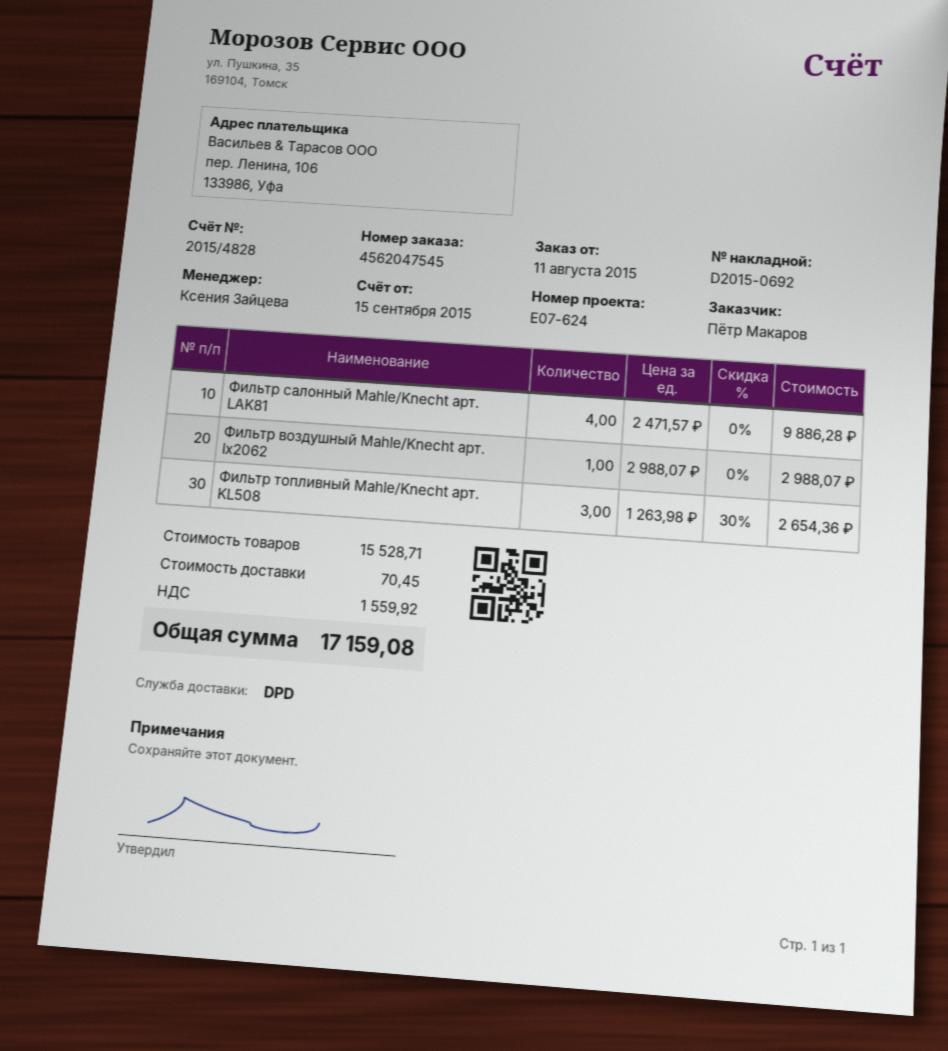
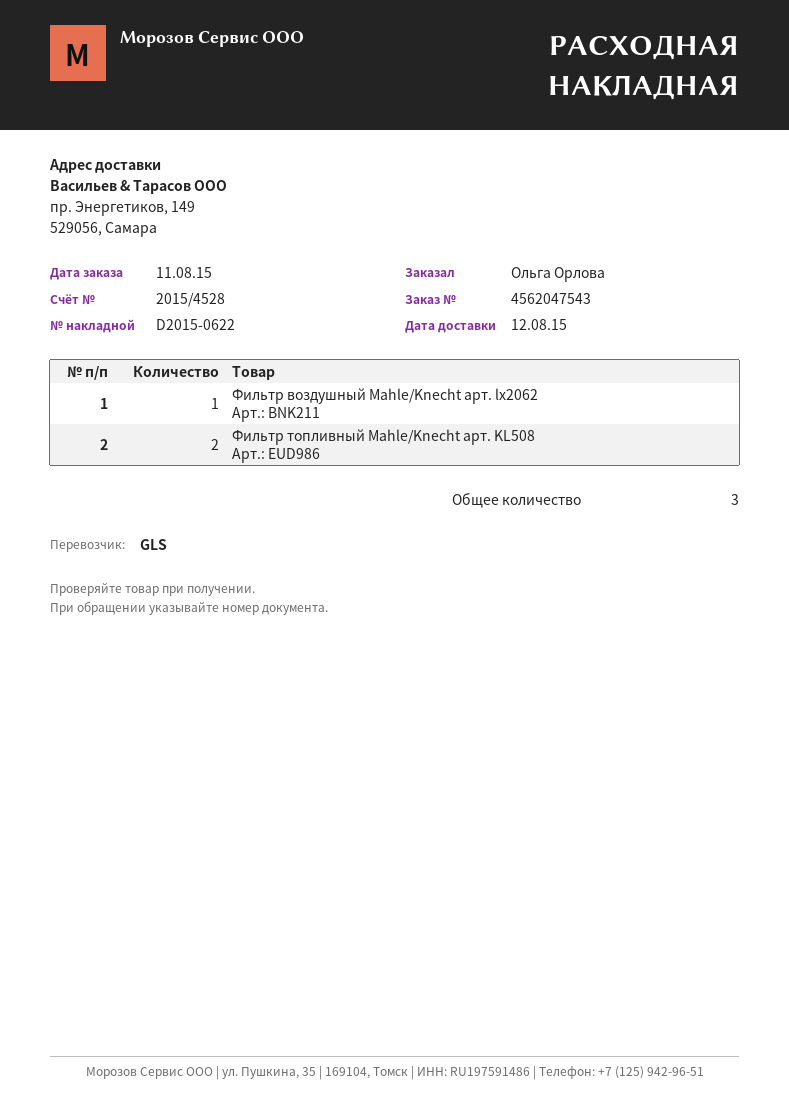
order number: 4562047545 -> 4562047543
delivery note number: D2015-0692 -> D2015-0622
invoice number: 2015/4828 -> 2015/4528
ordered by: Пётр Макаров -> Ольга Орлова
shipping method: DPD -> GLS
Фильтр салонный Mahle/Knecht арт. LAK81: 4 -> none
Фильтр топливный Mahle/Knecht арт. KL508: 3 -> 2

